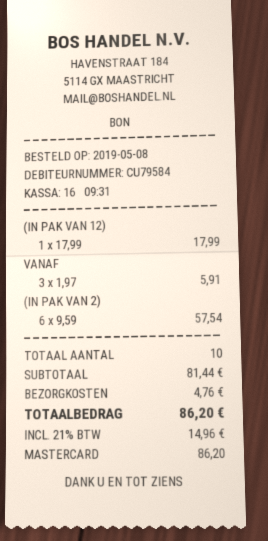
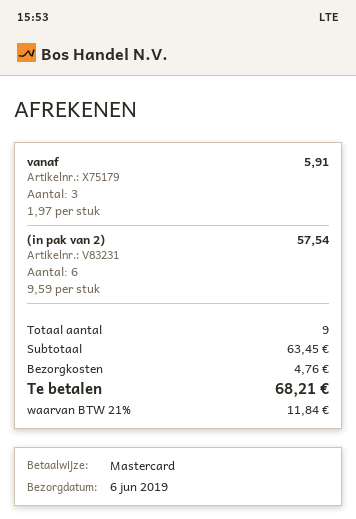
(IN PAK VAN 12): 1 x 17.99 = 17.99 -> none
total quantity: 10 -> 9
subtotal: 81.44 -> 63.45
tax: 21% = 14.96 -> 21% = 11.84
total: 86.20 -> 68.21

